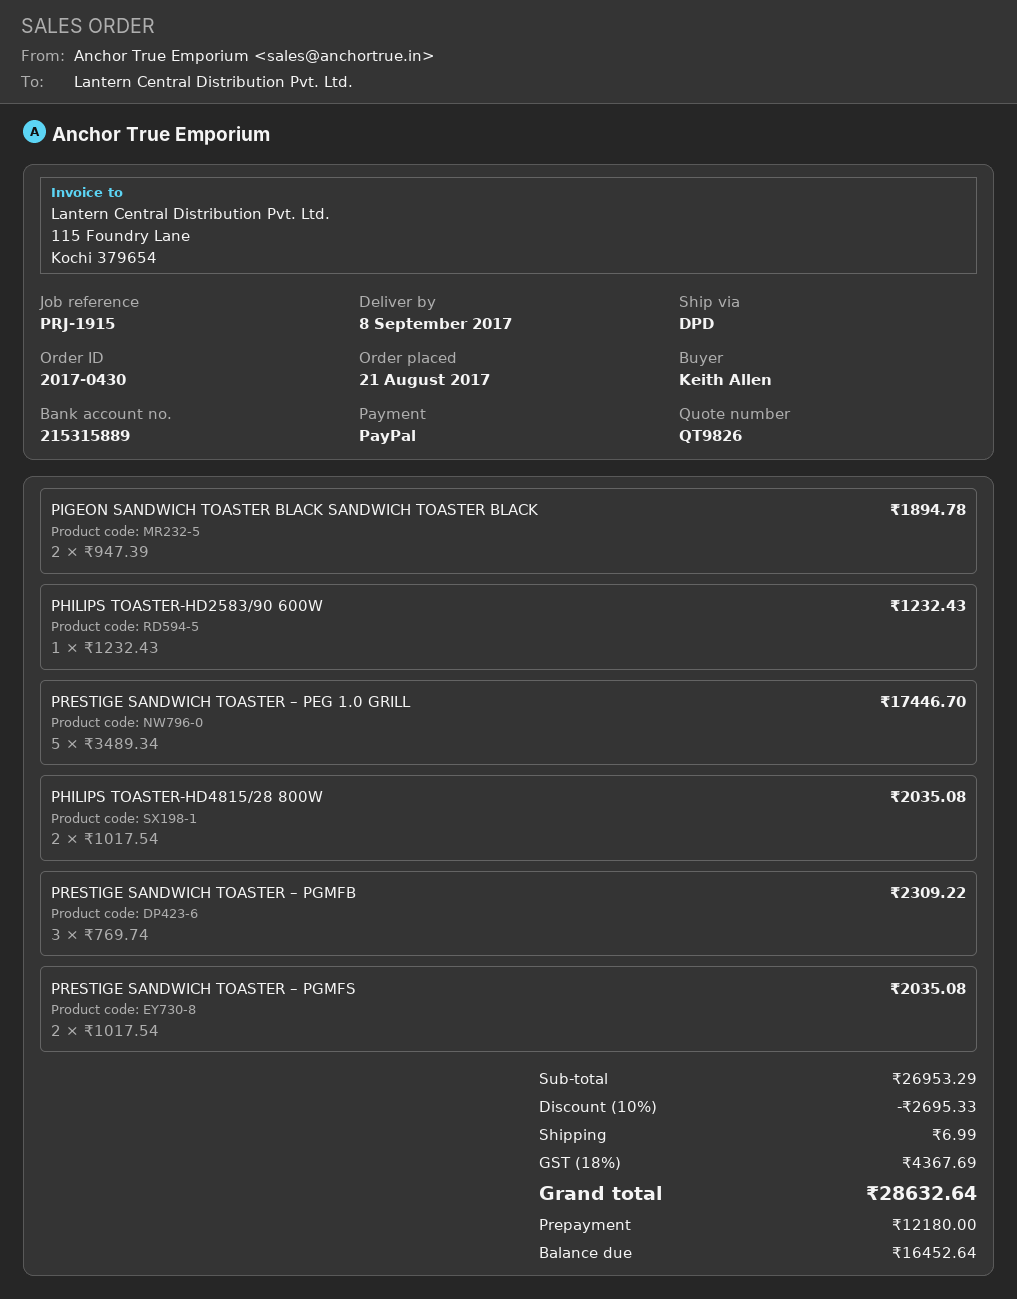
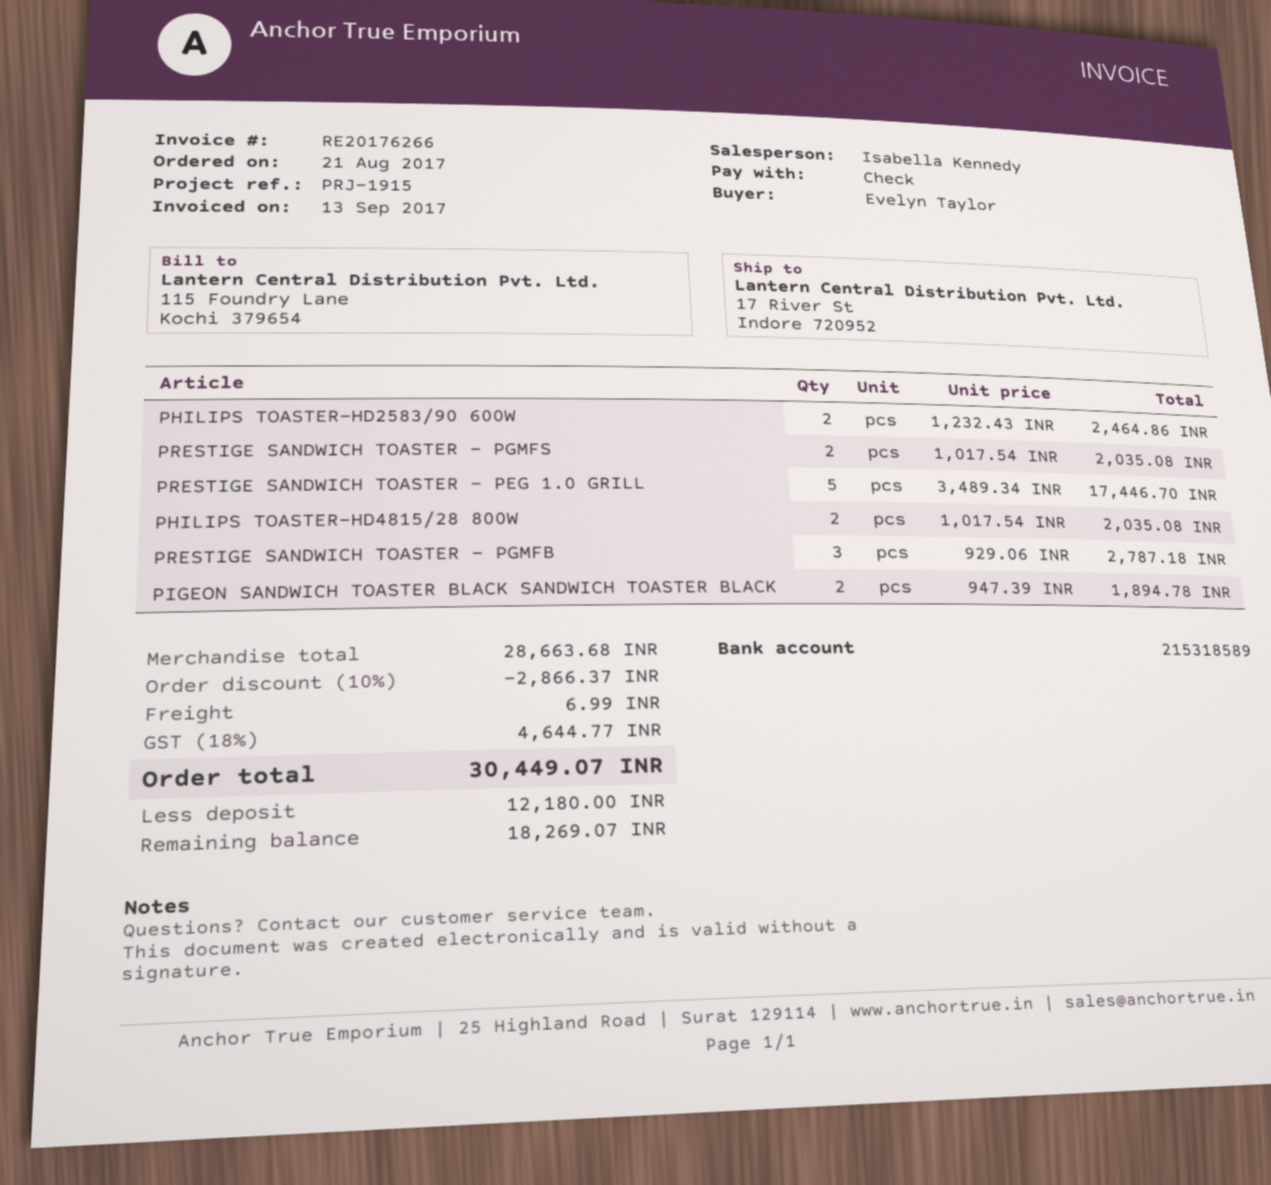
ordered by: Keith Allen -> Evelyn Taylor
payment method: PayPal -> cheque
bank account: 215315889 -> 215318589
PHILIPS TOASTER-HD2583/90 600W: 1 x 1232.43 = 1232.43 -> 2 x 1232.43 = 2464.86
PRESTIGE SANDWICH TOASTER – PGMFB: 3 x 769.74 = 2309.22 -> 3 x 929.06 = 2787.18
subtotal: 26953.29 -> 28663.68
discount: 10% = 2695.33 -> 10% = 2866.37
tax: 18% = 4367.69 -> 18% = 4644.77
total: 28632.64 -> 30449.07
balance: 16452.64 -> 18269.07

